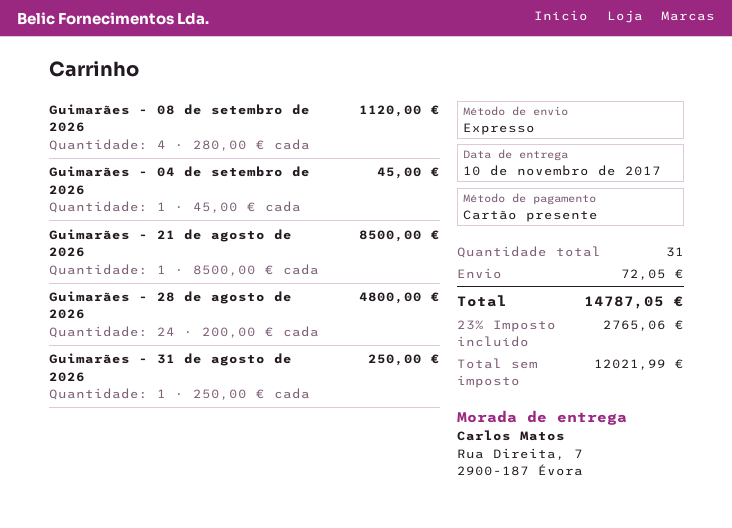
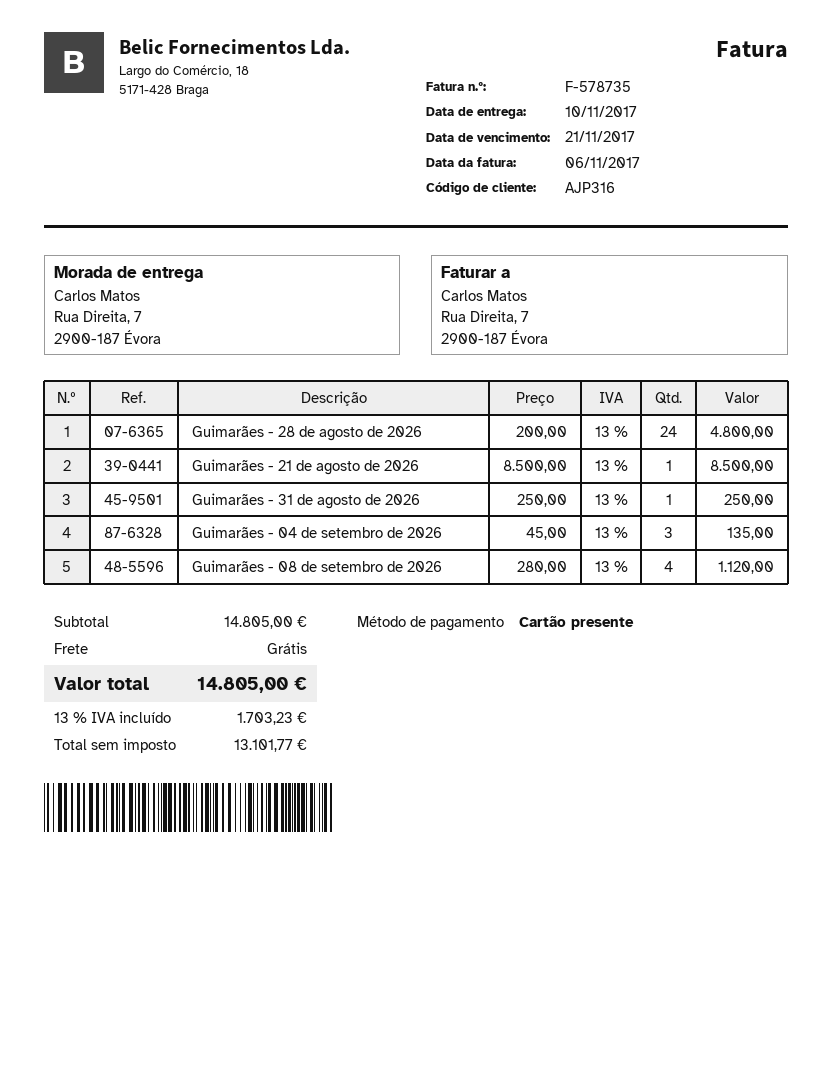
Guimarães - 04 de setembro de 2026: 1 x 45.00 = 45.00 -> 3 x 45.00 = 135.00
shipping: 72.05 -> 0.00
net: 12021.99 -> 13101.77
tax: 23% = 2765.06 -> 13% = 1703.23
total: 14787.05 -> 14805.00

